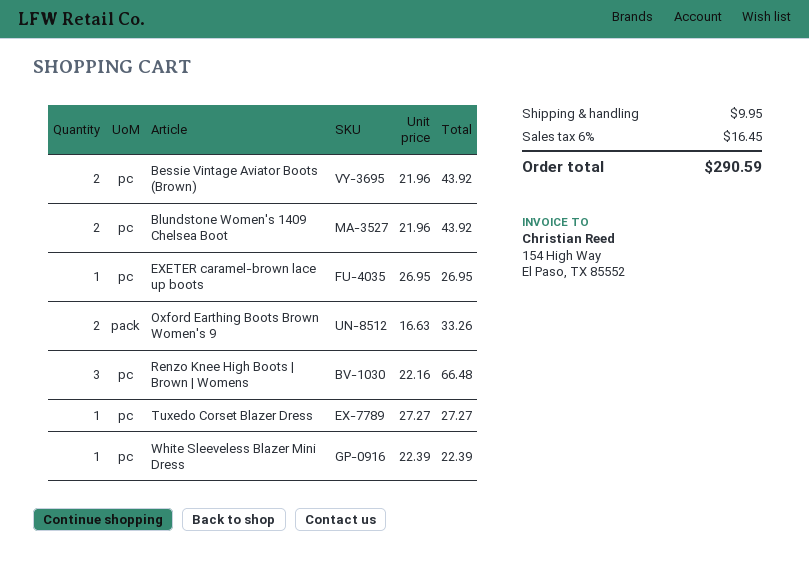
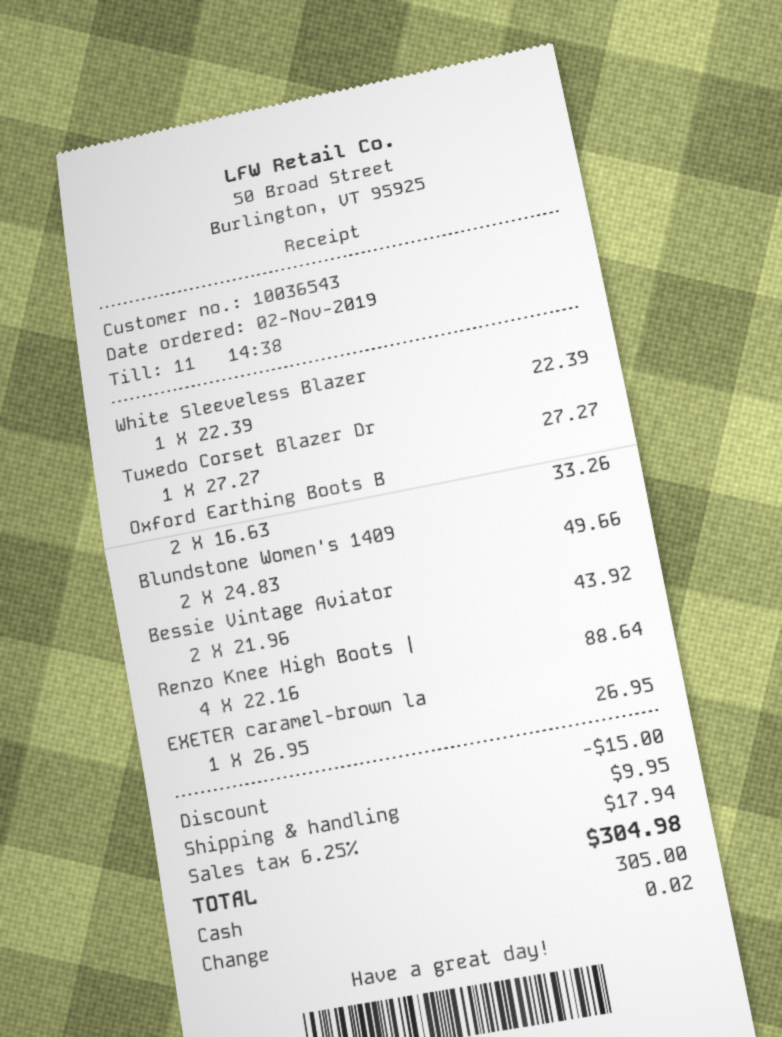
Blundstone Women's 1409 Chelsea Boot: 2 x 21.96 = 43.92 -> 2 x 24.83 = 49.66
Renzo Knee High Boots | Brown | Womens: 3 x 22.16 = 66.48 -> 4 x 22.16 = 88.64
discount: none -> 15.00
tax: 6% = 16.45 -> 6.25% = 17.94
total: 290.59 -> 304.98

